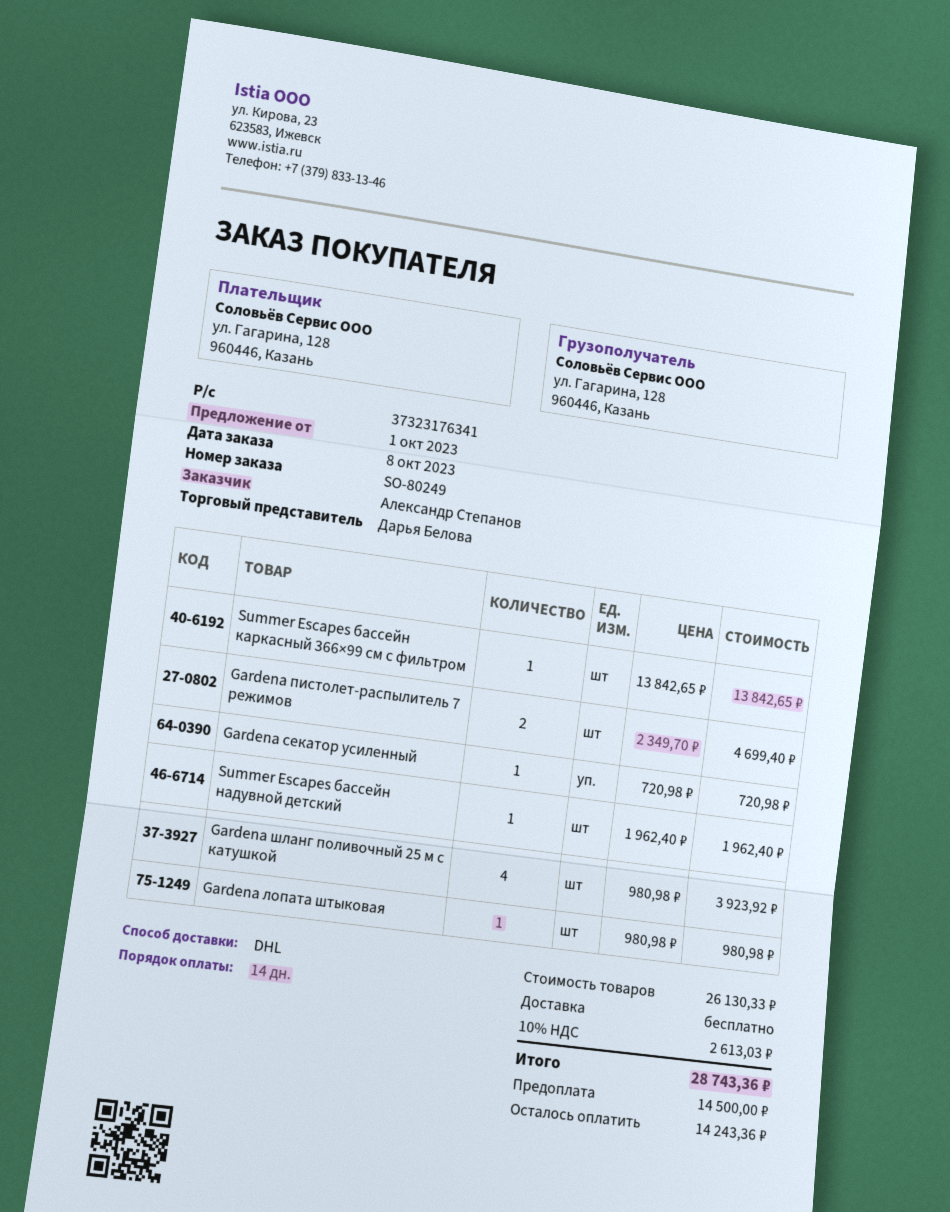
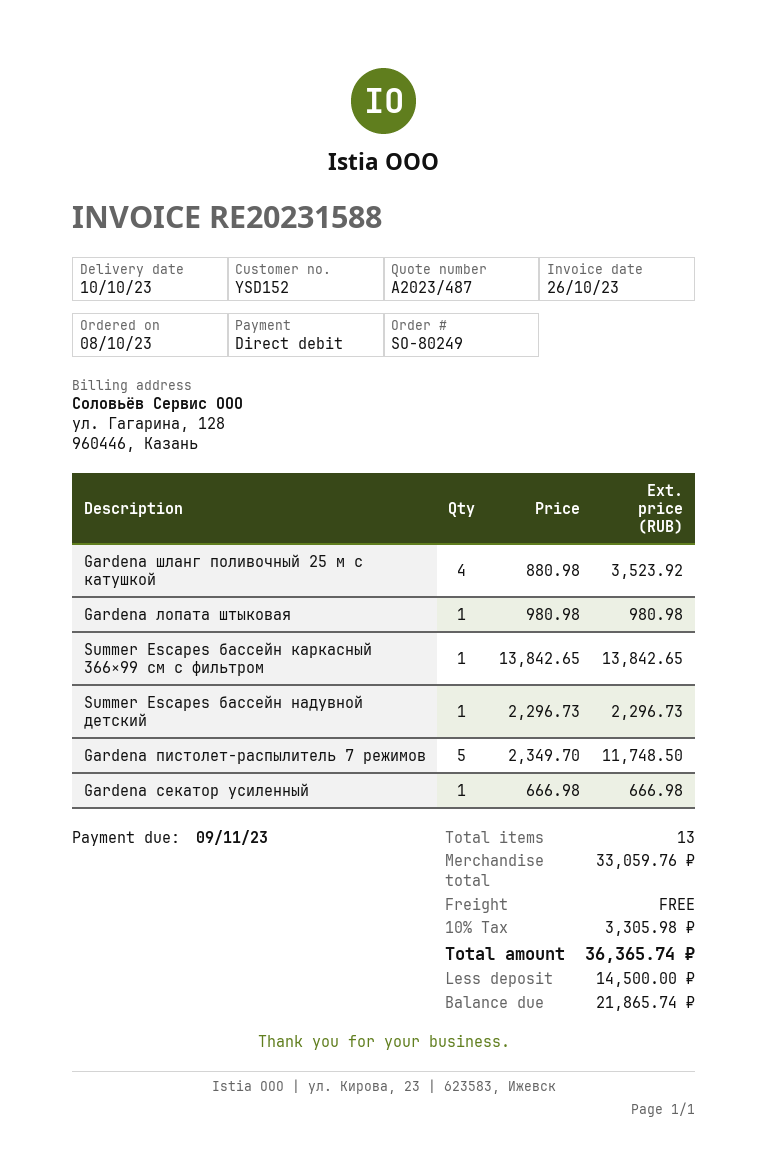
Gardena пистолет-распылитель 7 режимов: 2 x 2349.70 = 4699.40 -> 5 x 2349.70 = 11748.50
Gardena секатор усиленный: 1 x 720.98 = 720.98 -> 1 x 666.98 = 666.98
Summer Escapes бассейн надувной детский: 1 x 1962.40 = 1962.40 -> 1 x 2296.73 = 2296.73
Gardena шланг поливочный 25 м с катушкой: 4 x 980.98 = 3923.92 -> 4 x 880.98 = 3523.92
subtotal: 26130.33 -> 33059.76
tax: 10% = 2613.03 -> 10% = 3305.98
total: 28743.36 -> 36365.74
balance: 14243.36 -> 21865.74

